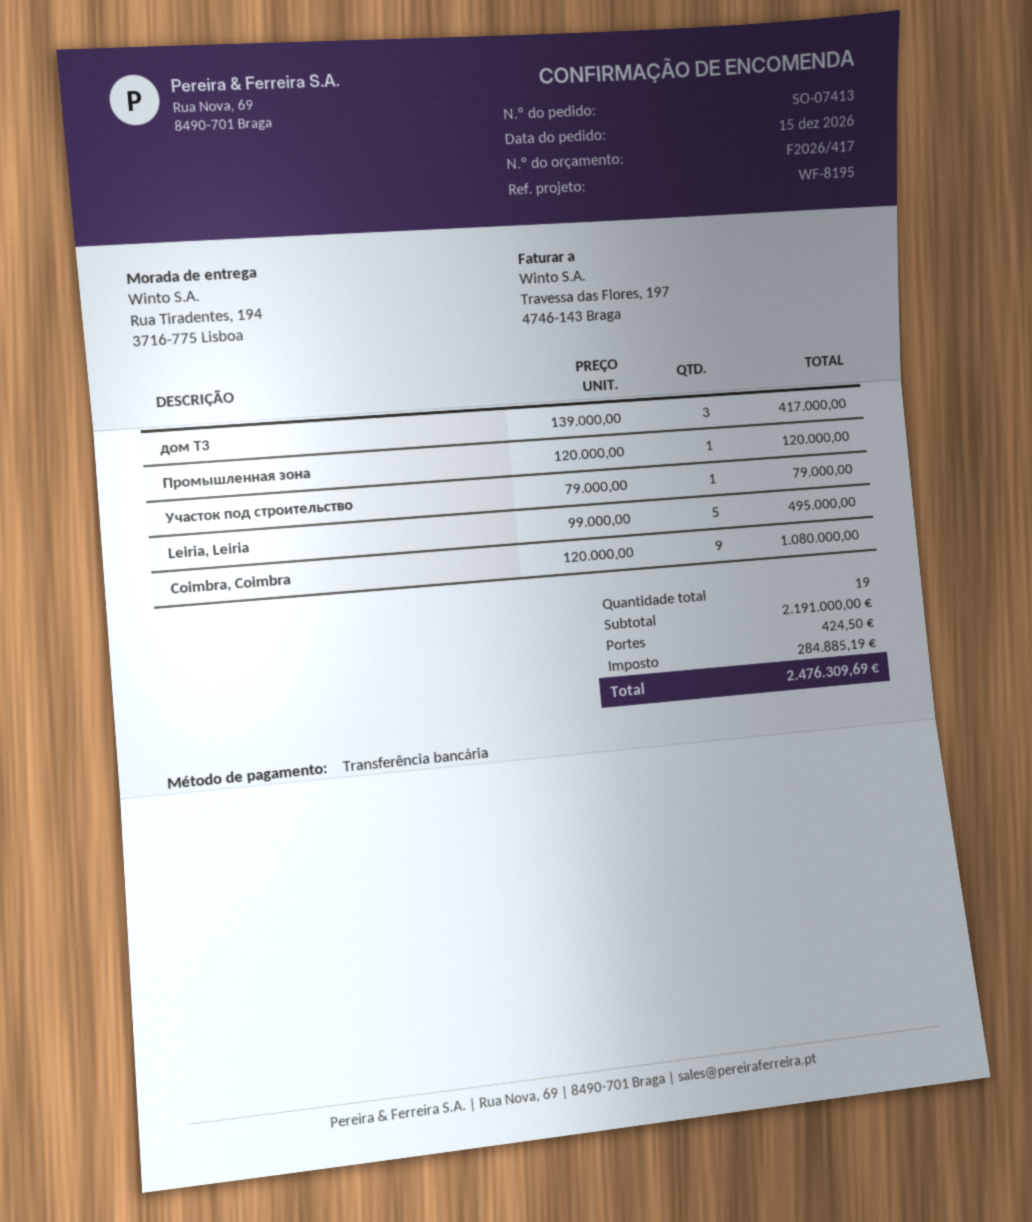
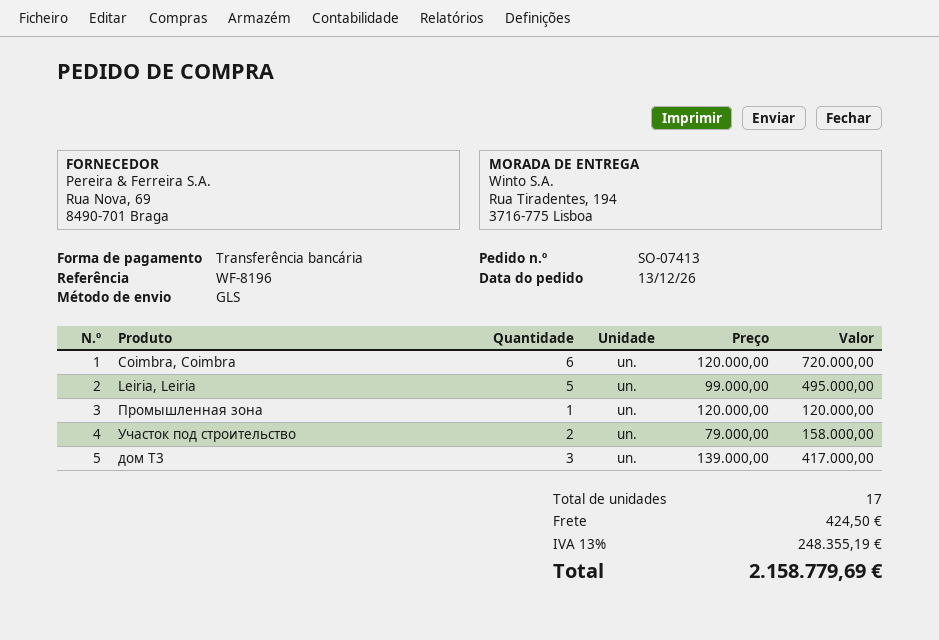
order date: 2026-12-15 -> 2026-12-13
reference: WF-8195 -> WF-8196
Участок под строительство: 1 x 79000.00 = 79000.00 -> 2 x 79000.00 = 158000.00
Coimbra, Coimbra: 9 x 120000.00 = 1080000.00 -> 6 x 120000.00 = 720000.00
total quantity: 19 -> 17
tax: 284885.19 -> 248355.19
total: 2476309.69 -> 2158779.69

